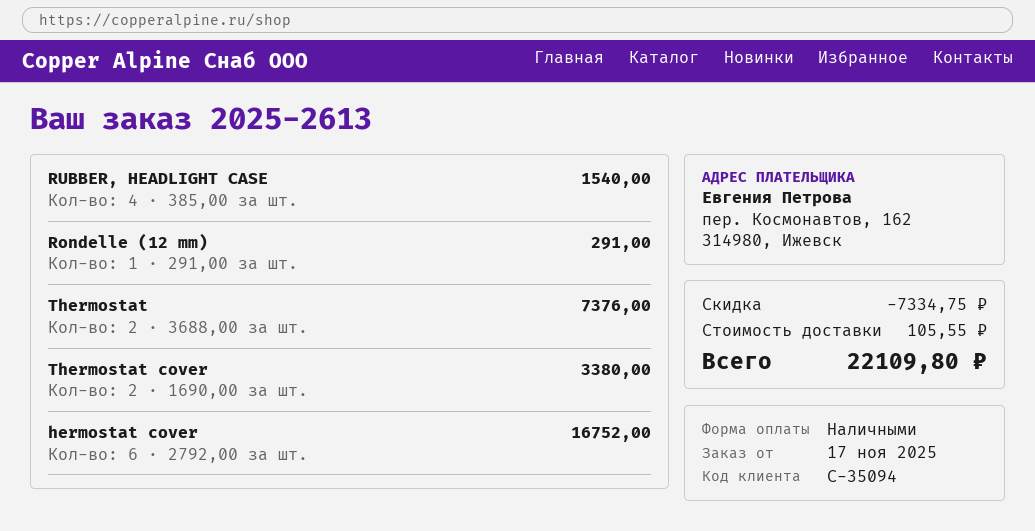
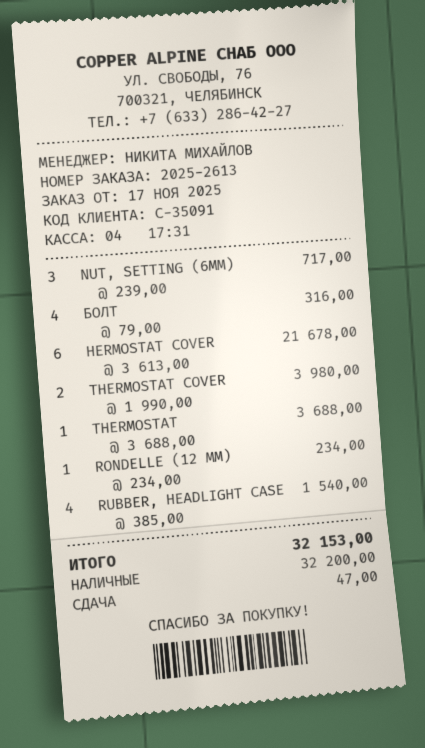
customer number: C-35094 -> C-35091
Rondelle (12 mm): 1 x 291.00 = 291.00 -> 1 x 234.00 = 234.00
Thermostat: 2 x 3688.00 = 7376.00 -> 1 x 3688.00 = 3688.00
Thermostat cover: 2 x 1690.00 = 3380.00 -> 2 x 1990.00 = 3980.00
hermostat cover: 6 x 2792.00 = 16752.00 -> 6 x 3613.00 = 21678.00
NUT, SETTING (6MM): none -> 3 x 239.00 = 717.00
БОЛТ: none -> 4 x 79.00 = 316.00
discount: 7334.75 -> none
shipping: 105.55 -> none
total: 22109.80 -> 32153.00

